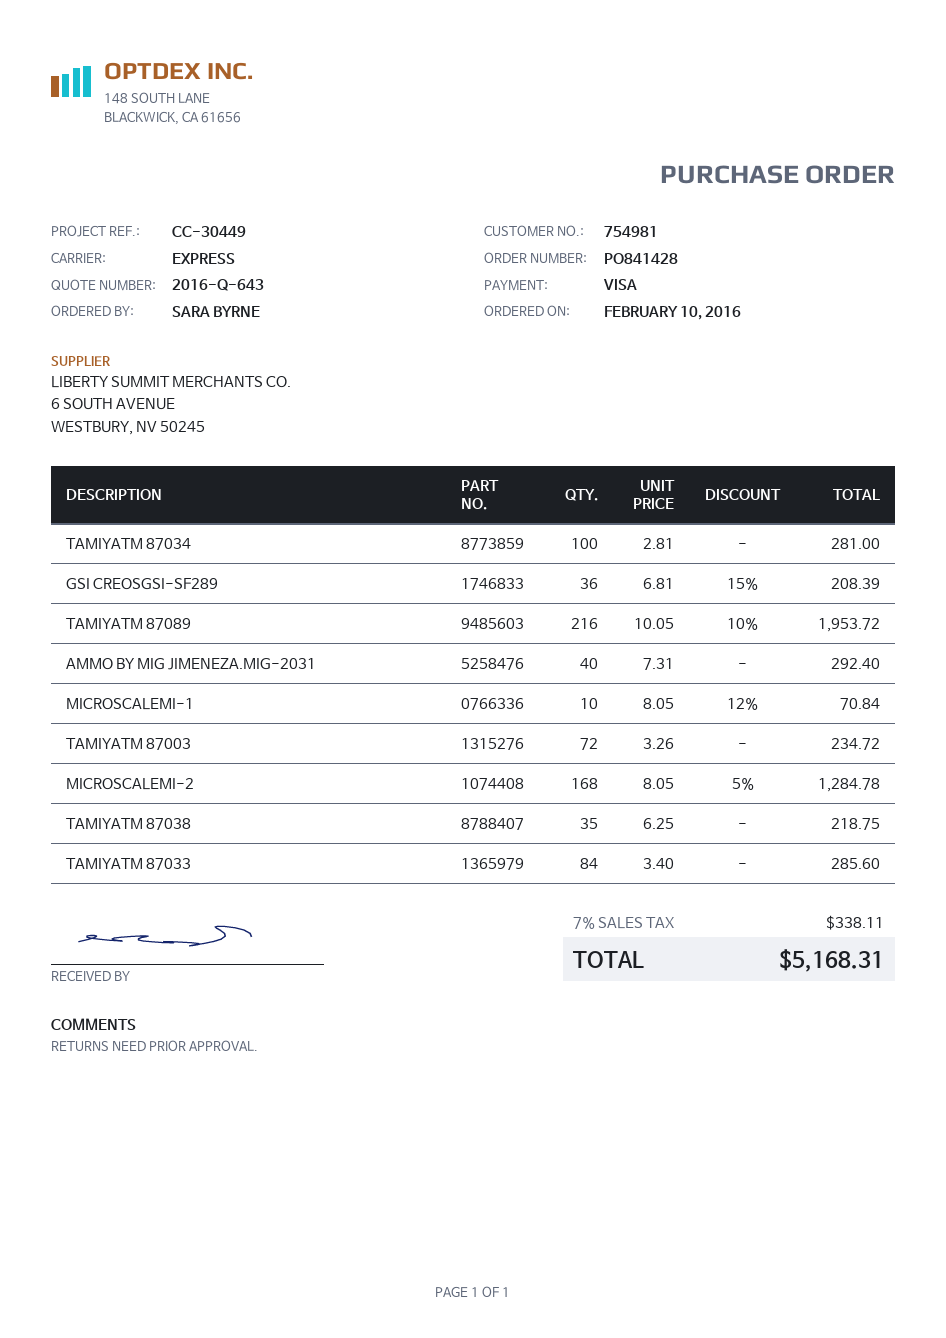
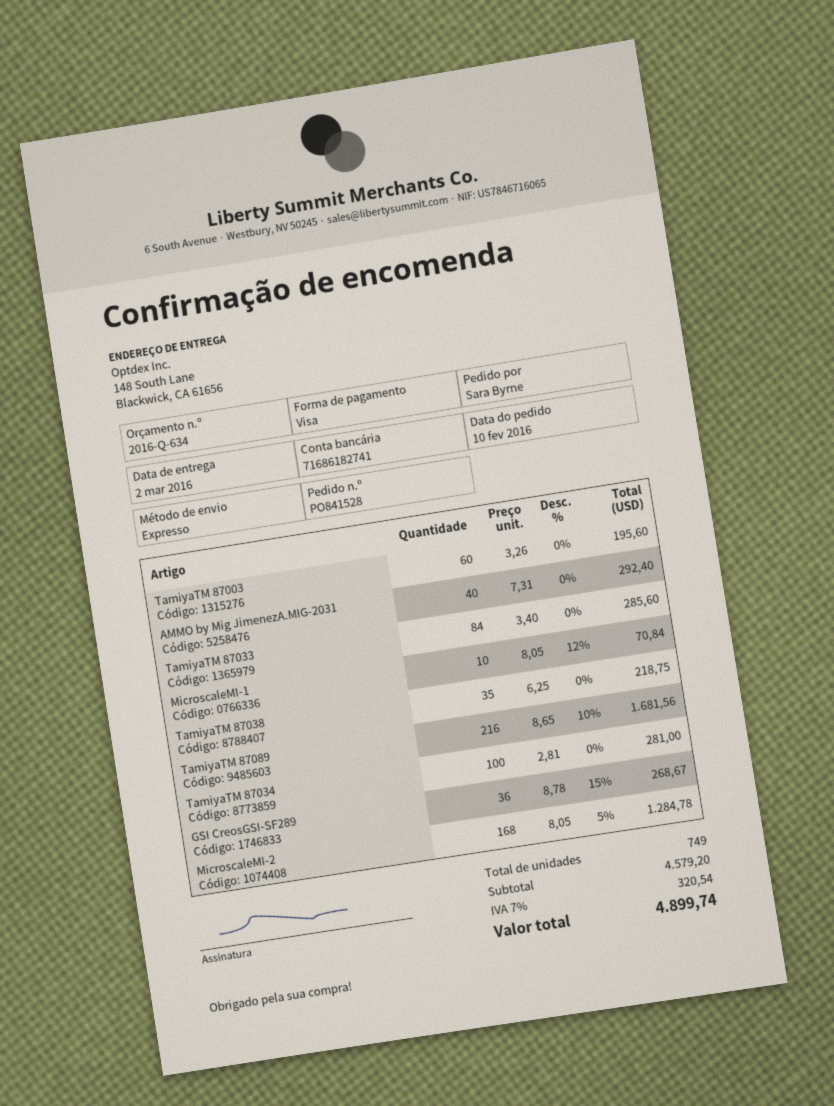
quote number: 2016-Q-643 -> 2016-Q-634
order number: PO841428 -> PO841528
GSI CREOSGSI-SF289: 36 x 6.81 - 15% = 208.39 -> 36 x 8.78 - 15% = 268.67
TAMIYATM 87089: 216 x 10.05 - 10% = 1953.72 -> 216 x 8.65 - 10% = 1681.56
TAMIYATM 87003: 72 x 3.26 = 234.72 -> 60 x 3.26 = 195.60
tax: 7% = 338.11 -> 7% = 320.54
total: 5168.31 -> 4899.74

